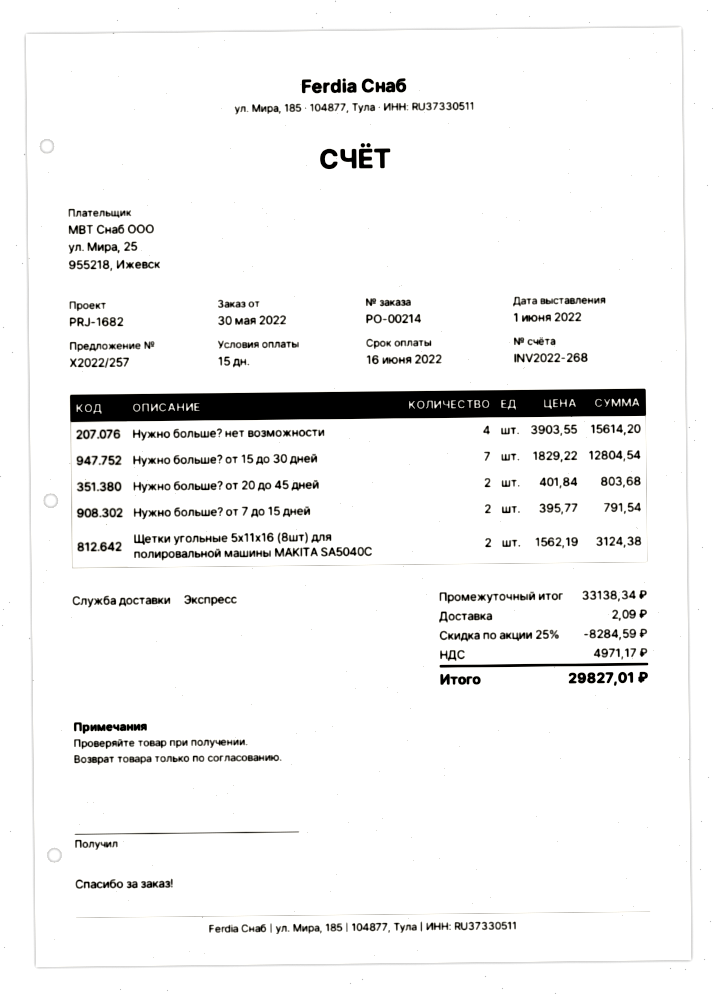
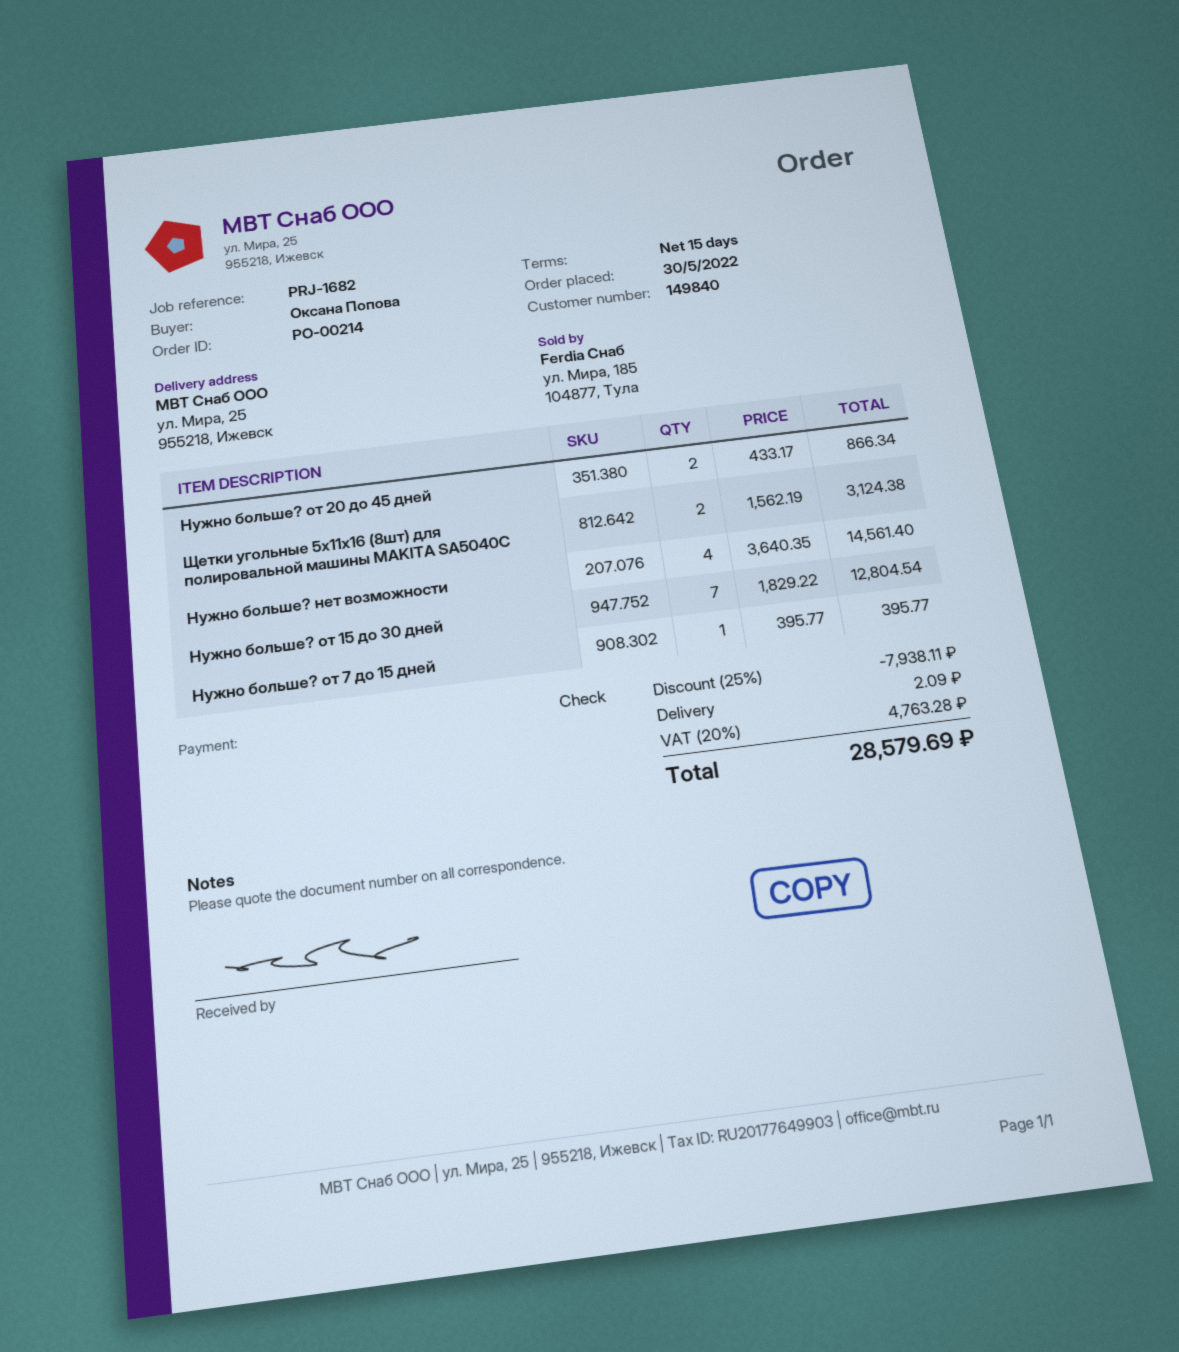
Нужно больше? нет возможности: 4 x 3903.55 = 15614.20 -> 4 x 3640.35 = 14561.40
Нужно больше? от 20 до 45 дней: 2 x 401.84 = 803.68 -> 2 x 433.17 = 866.34
Нужно больше? от 7 до 15 дней: 2 x 395.77 = 791.54 -> 1 x 395.77 = 395.77
discount: 25% = 8284.59 -> 25% = 7938.11
tax: 4971.17 -> 4763.28
total: 29827.01 -> 28579.69

